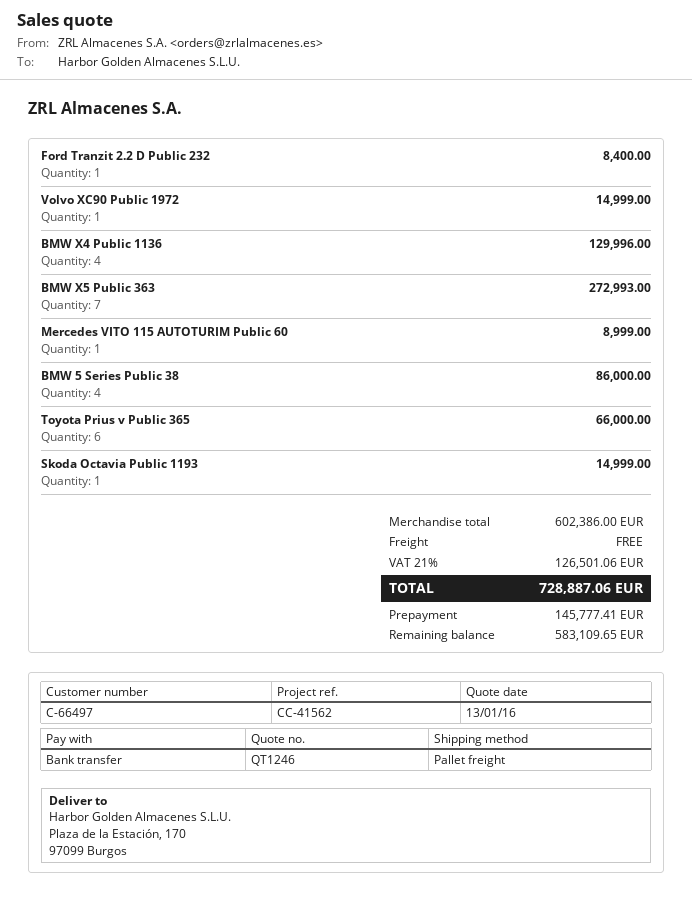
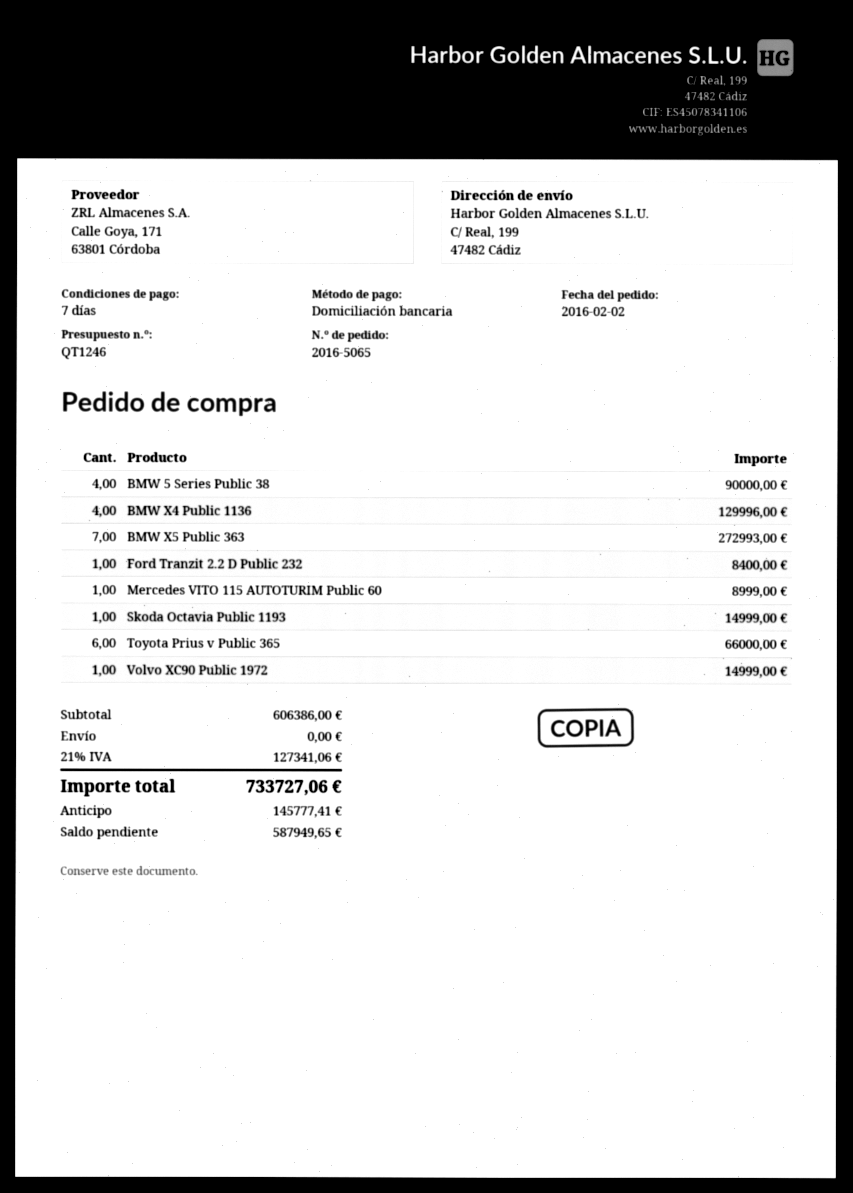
payment method: bank transfer -> direct debit
ship to: Plaza de la Estación, 170, 97099 Burgos -> C/ Real, 199, 47482 Cádiz
BMW 5 Series Public 38: 4 for 86000.00 -> 4 for 90000.00
subtotal: 602386.00 -> 606386.00
tax: 21% = 126501.06 -> 21% = 127341.06
total: 728887.06 -> 733727.06
balance: 583109.65 -> 587949.65

